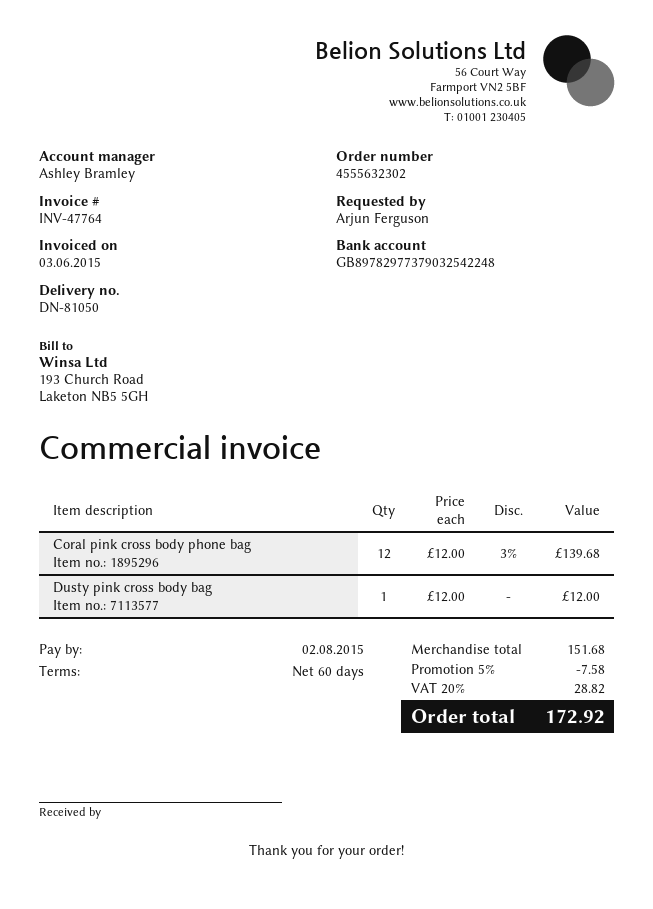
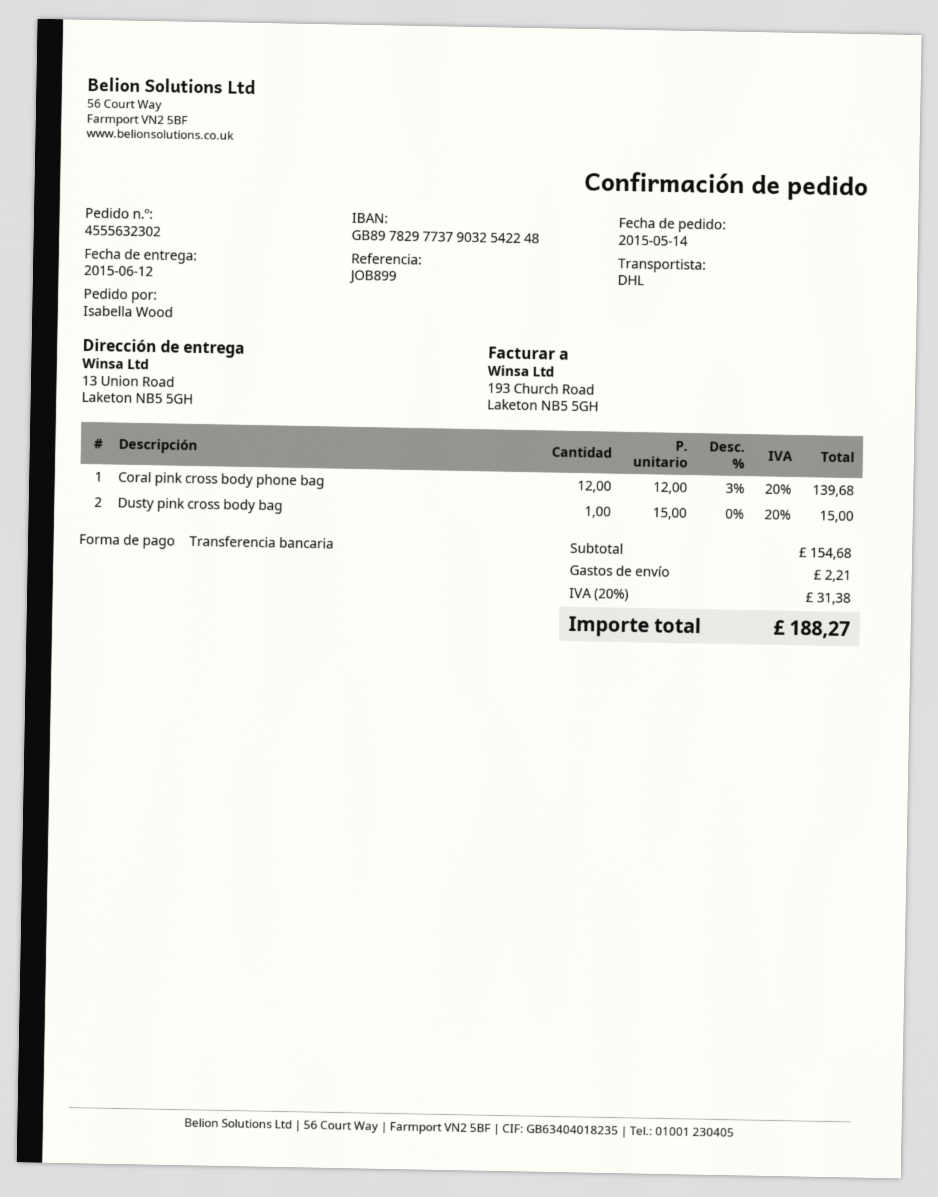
ordered by: Arjun Ferguson -> Isabella Wood
Dusty pink cross body bag: 1 x 12.00 = 12.00 -> 1 x 15.00 = 15.00
subtotal: 151.68 -> 154.68
discount: 5% = 7.58 -> none
shipping: none -> 2.21
tax: 20% = 28.82 -> 20% = 31.38
total: 172.92 -> 188.27

